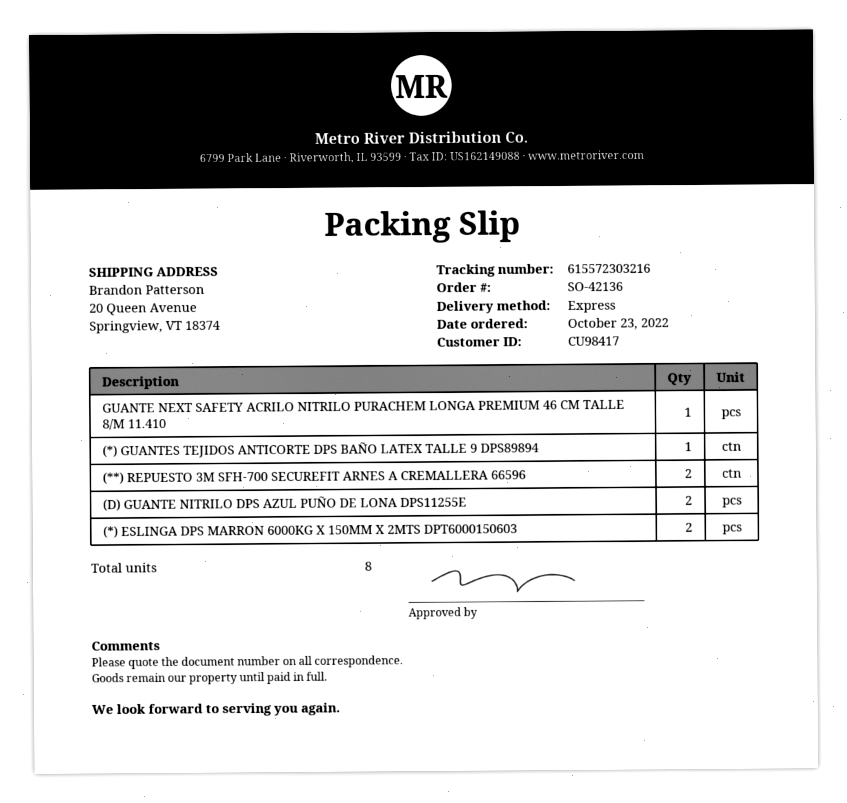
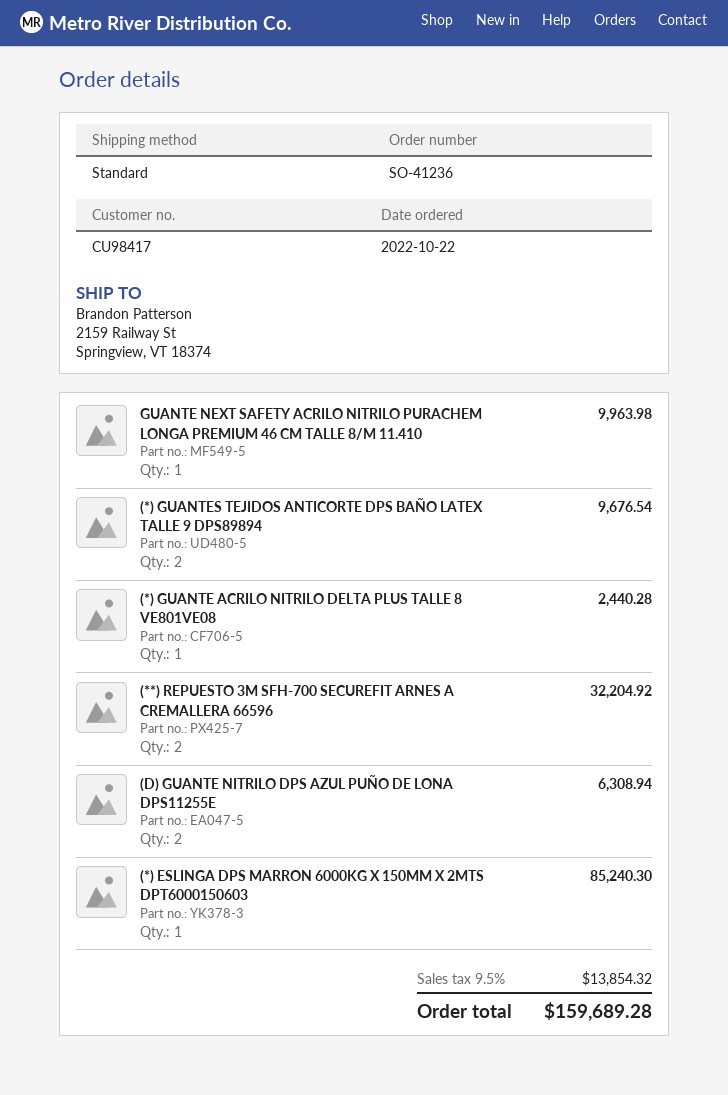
order number: SO-42136 -> SO-41236
order date: 2022-10-23 -> 2022-10-22
shipping method: express -> standard
ship to: 20 Queen Avenue, Springview, VT 18374 -> 2159 Railway St, Springview, VT 18374
(*) GUANTES TEJIDOS ANTICORTE DPS BAÑO LATEX TALLE 9 DPS89894: 1 -> 2
(*) ESLINGA DPS MARRON 6000KG X 150MM X 2MTS DPT6000150603: 2 -> 1
(*) GUANTE ACRILO NITRILO DELTA PLUS TALLE 8 VE801VE08: none -> 1

